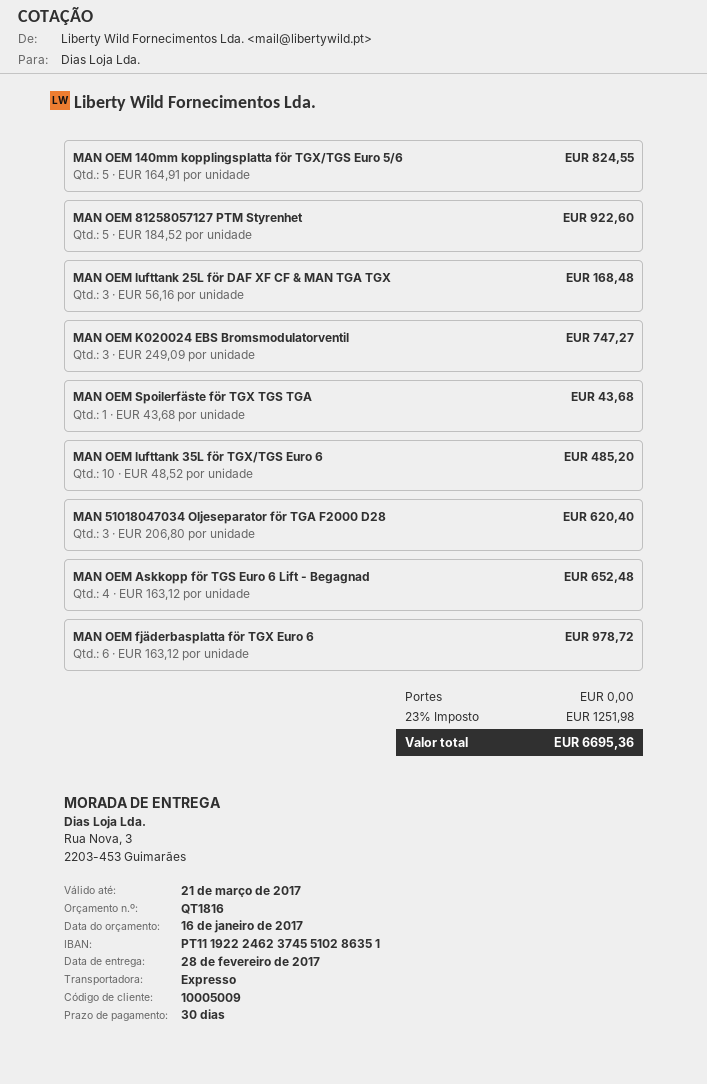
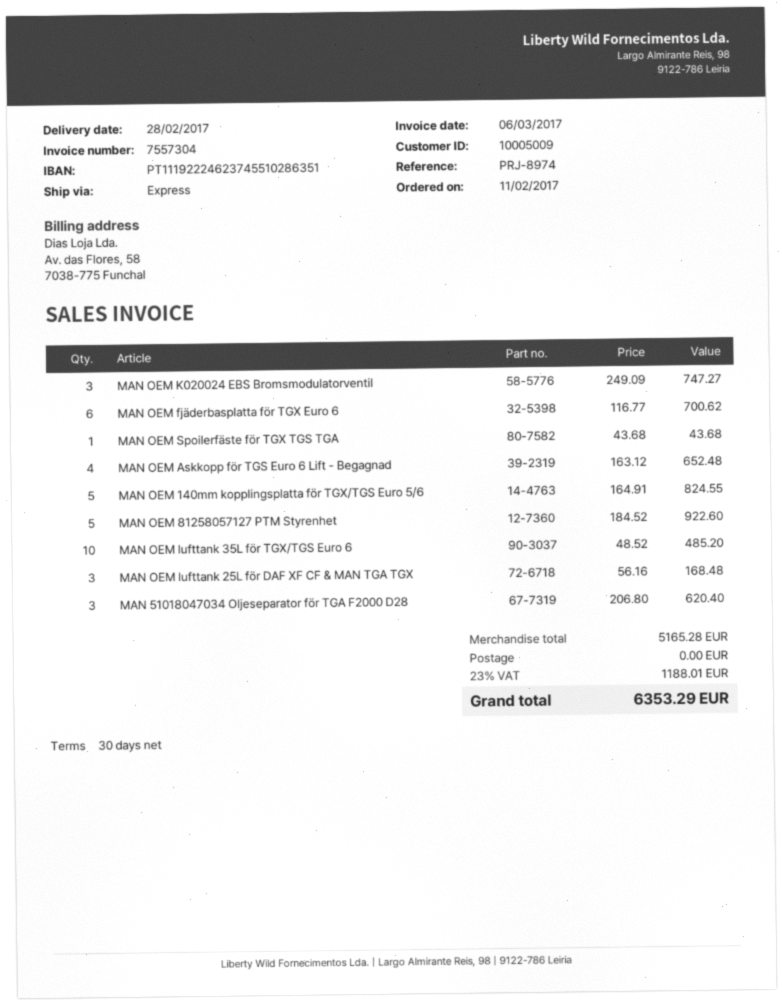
MAN OEM fjäderbasplatta för TGX Euro 6: 6 x 163.12 = 978.72 -> 6 x 116.77 = 700.62
tax: 23% = 1251.98 -> 23% = 1188.01
total: 6695.36 -> 6353.29

